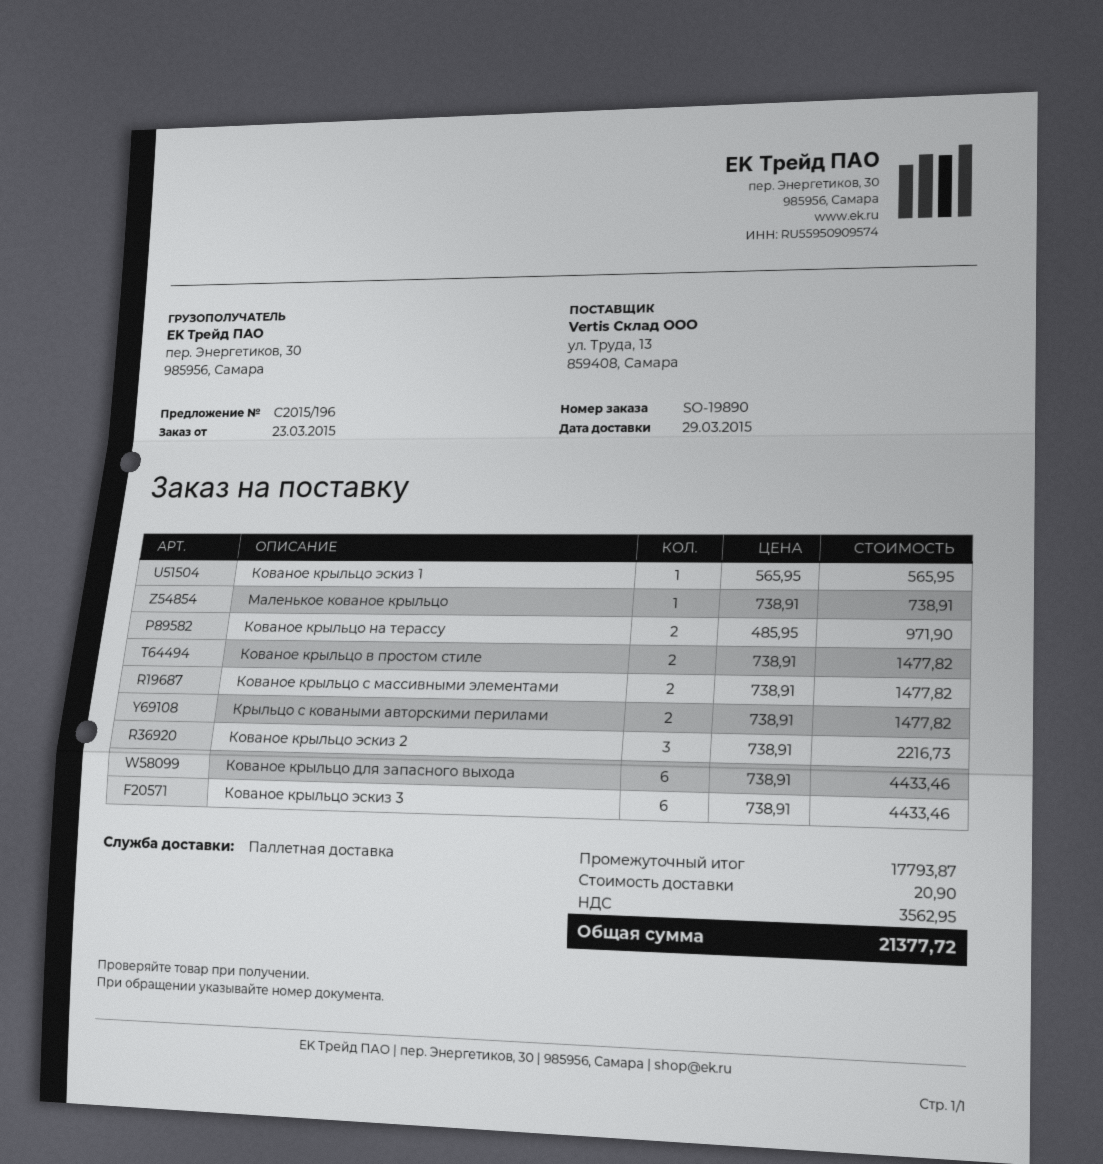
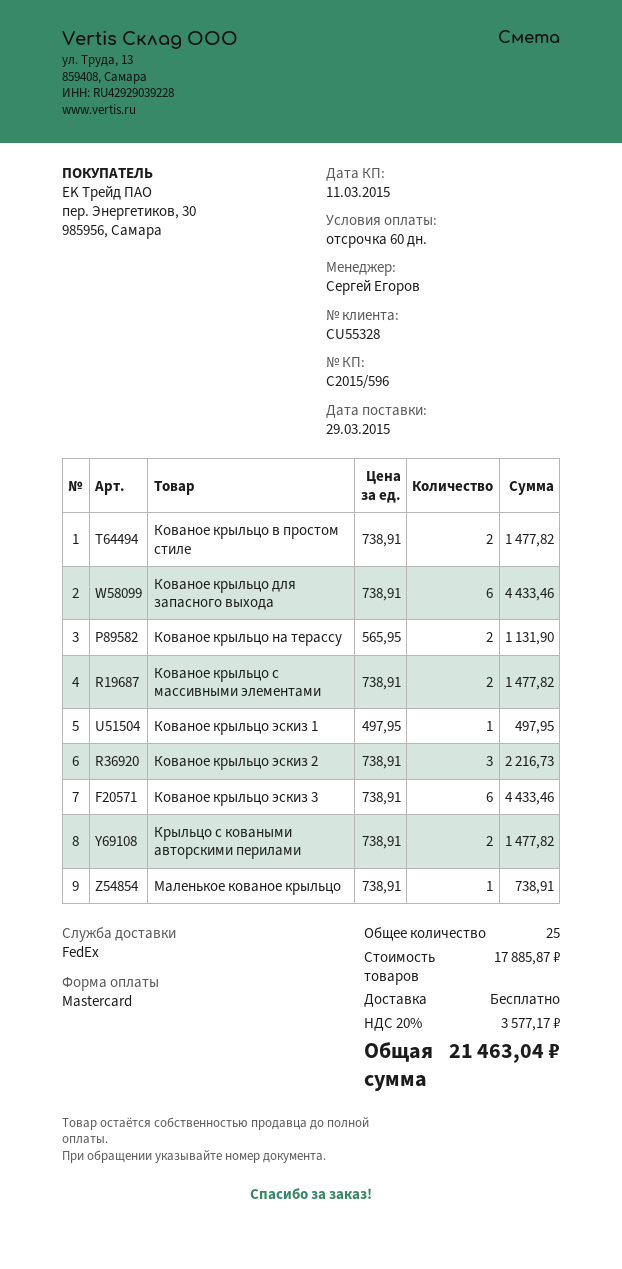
quote number: C2015/196 -> C2015/596
shipping method: pallet freight -> FedEx
Кованое крыльцо эскиз 1: 1 x 565.95 = 565.95 -> 1 x 497.95 = 497.95
Кованое крыльцо на терассу: 2 x 485.95 = 971.90 -> 2 x 565.95 = 1131.90
subtotal: 17793.87 -> 17885.87
shipping: 20.90 -> 0.00
tax: 3562.95 -> 3577.17
total: 21377.72 -> 21463.04

